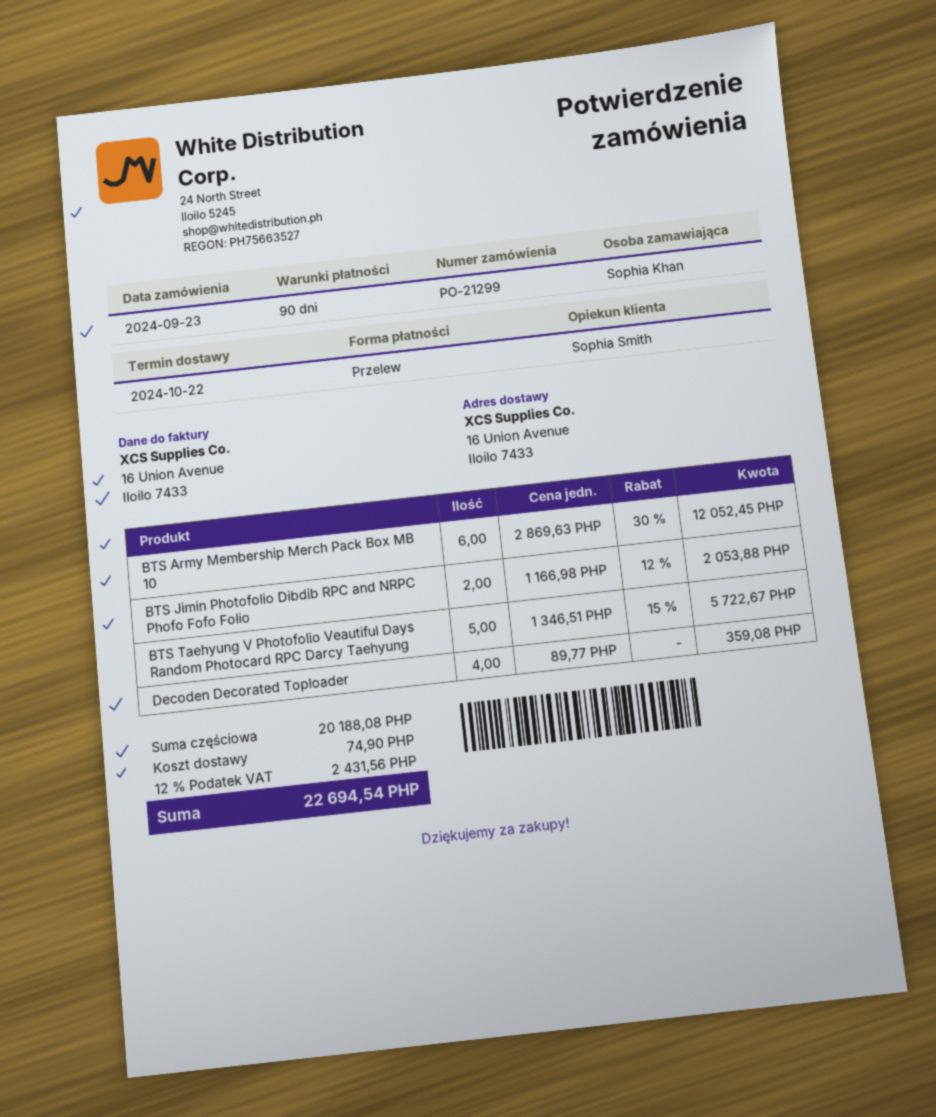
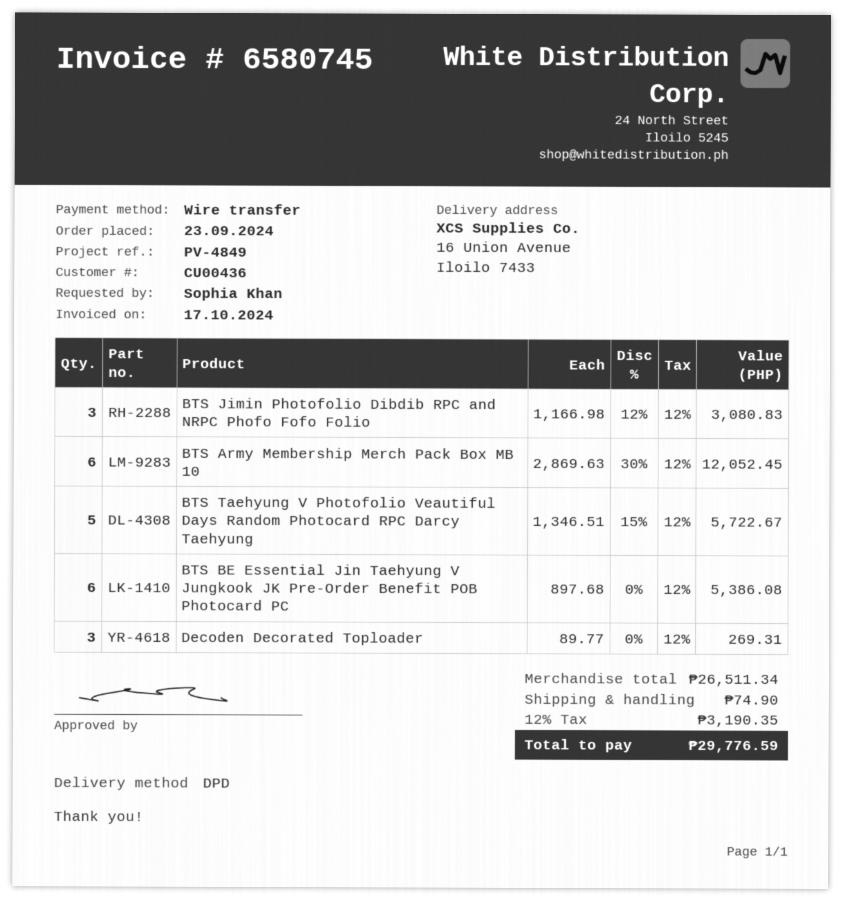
BTS Jimin Photofolio Dibdib RPC and NRPC Phofo Fofo Folio: 2 x 1166.98 - 12% = 2053.88 -> 3 x 1166.98 - 12% = 3080.83
Decoden Decorated Toploader: 4 x 89.77 = 359.08 -> 3 x 89.77 = 269.31
BTS BE Essential Jin Taehyung V Jungkook JK Pre-Order Benefit POB Photocard PC: none -> 6 x 897.68 = 5386.08
subtotal: 20188.08 -> 26511.34
tax: 12% = 2431.56 -> 12% = 3190.35
total: 22694.54 -> 29776.59

